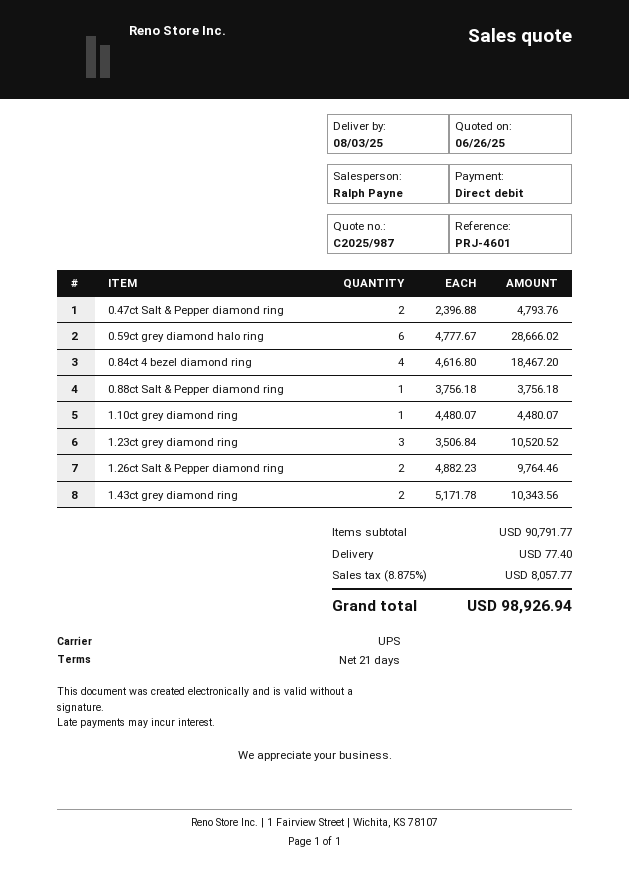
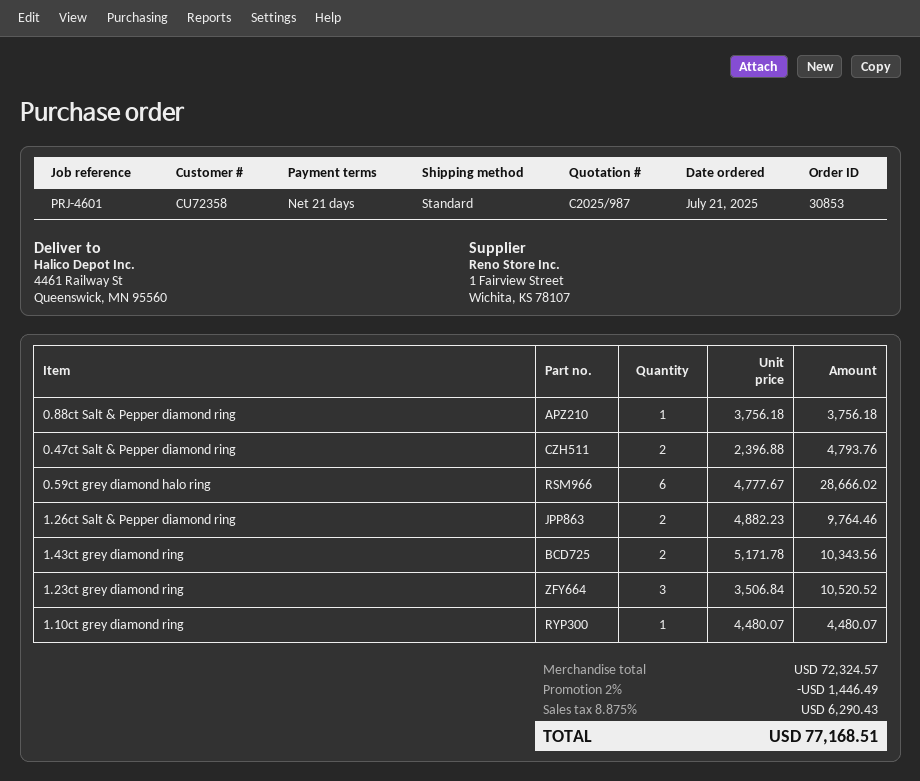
shipping method: UPS -> standard
0.84ct 4 bezel diamond ring: 4 x 4616.80 = 18467.20 -> none
subtotal: 90791.77 -> 72324.57
discount: none -> 2% = 1446.49
shipping: 77.40 -> none
tax: 8.875% = 8057.77 -> 8.875% = 6290.43
total: 98926.94 -> 77168.51

